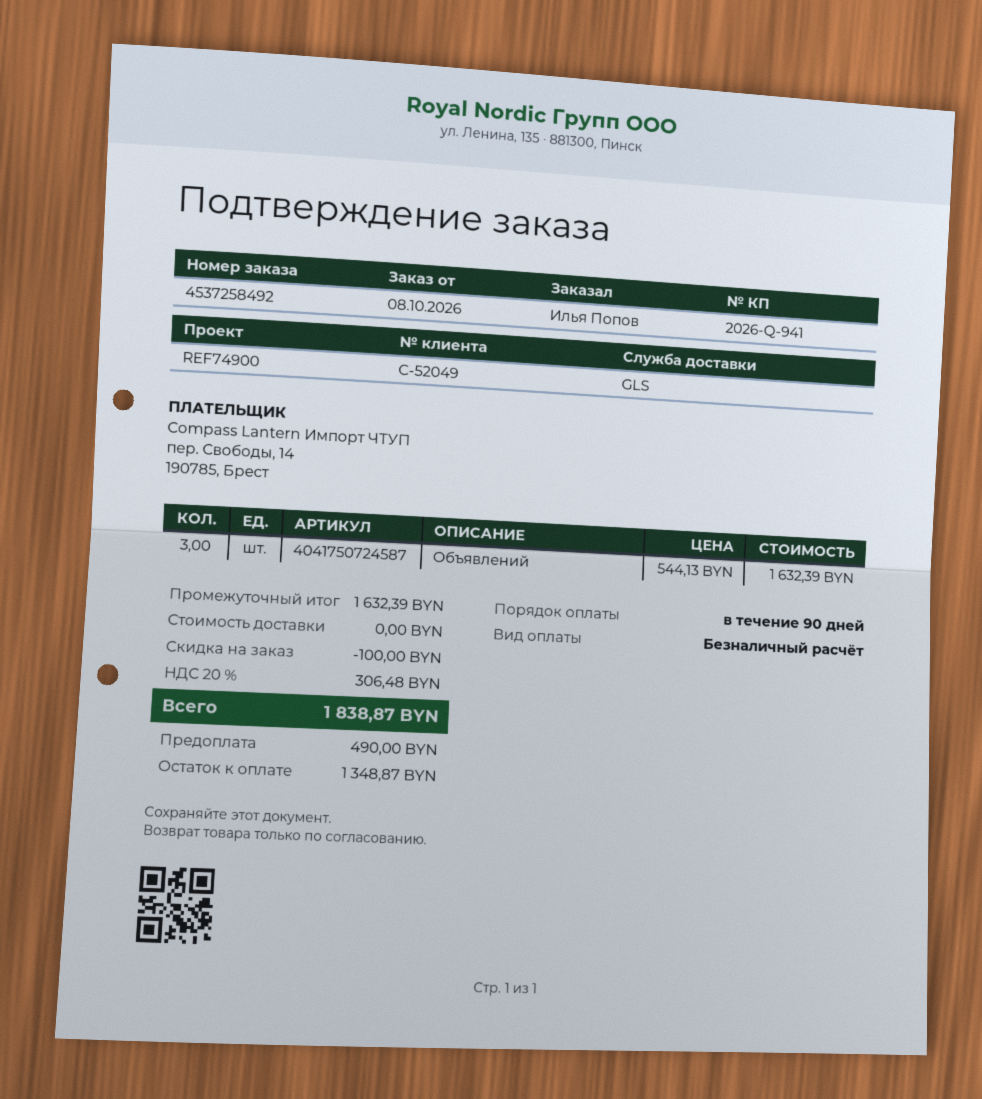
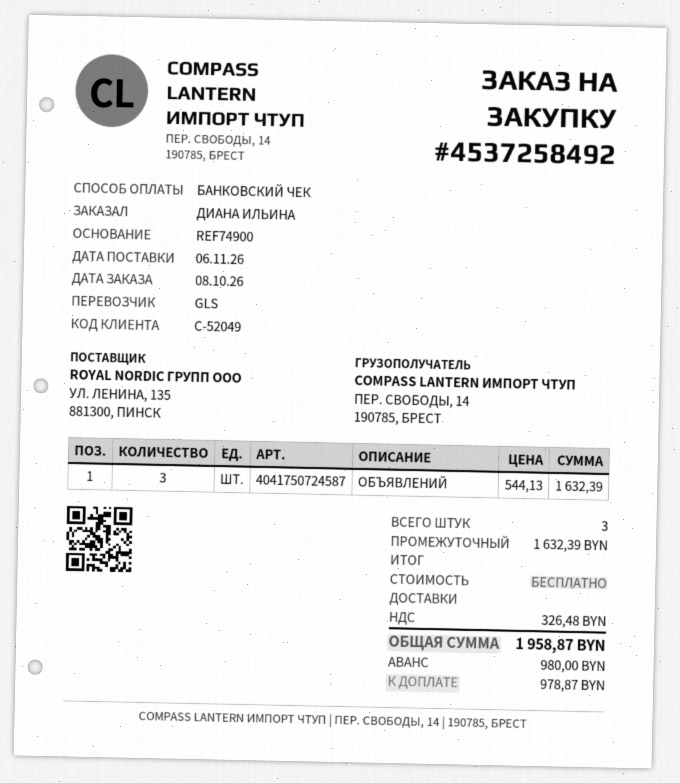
ordered by: Илья Попов -> ДИАНА ИЛЬИНА
payment method: bank transfer -> cheque
discount: 100.00 -> none
tax: 306.48 -> 326.48
total: 1838.87 -> 1958.87
deposit: 490.00 -> 980.00
balance: 1348.87 -> 978.87

